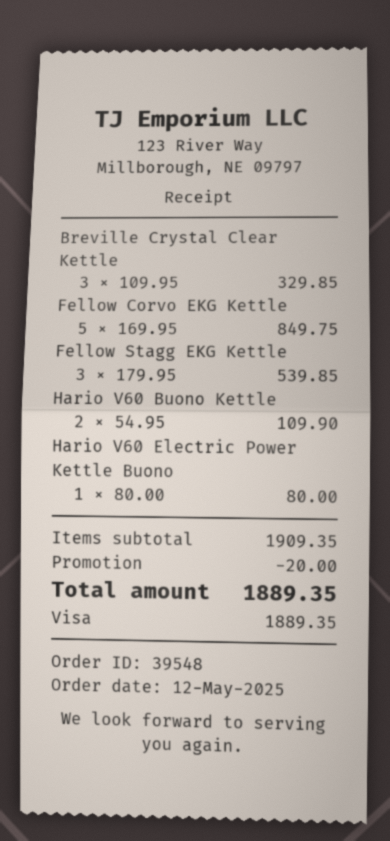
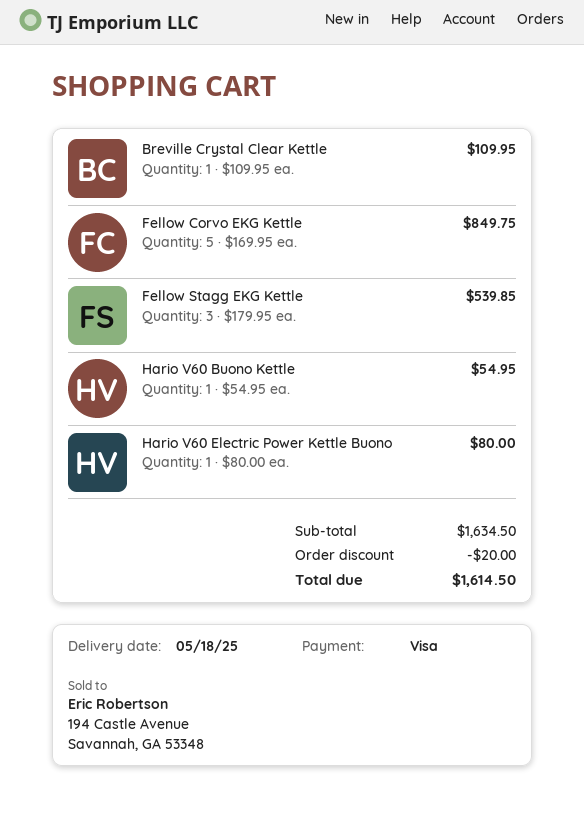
Breville Crystal Clear Kettle: 3 x 109.95 = 329.85 -> 1 x 109.95 = 109.95
Hario V60 Buono Kettle: 2 x 54.95 = 109.90 -> 1 x 54.95 = 54.95
subtotal: 1909.35 -> 1634.50
total: 1889.35 -> 1614.50

